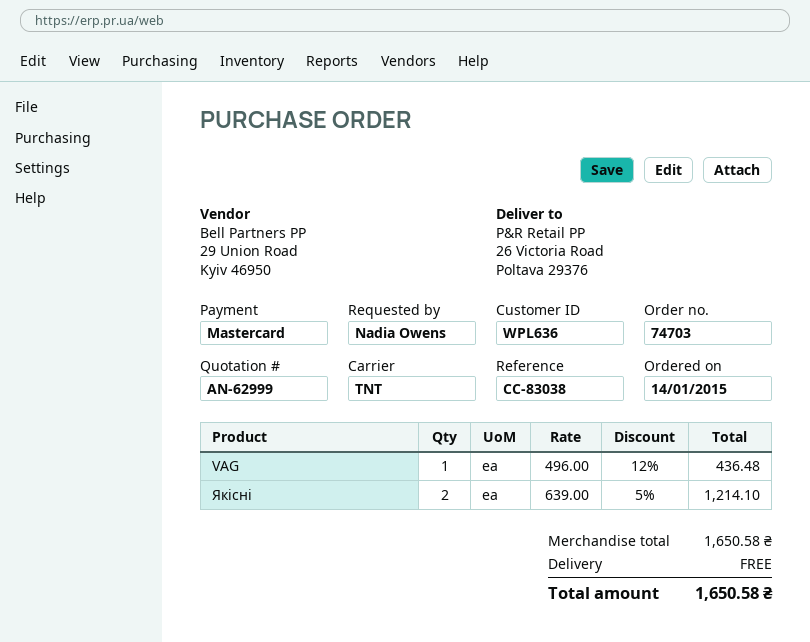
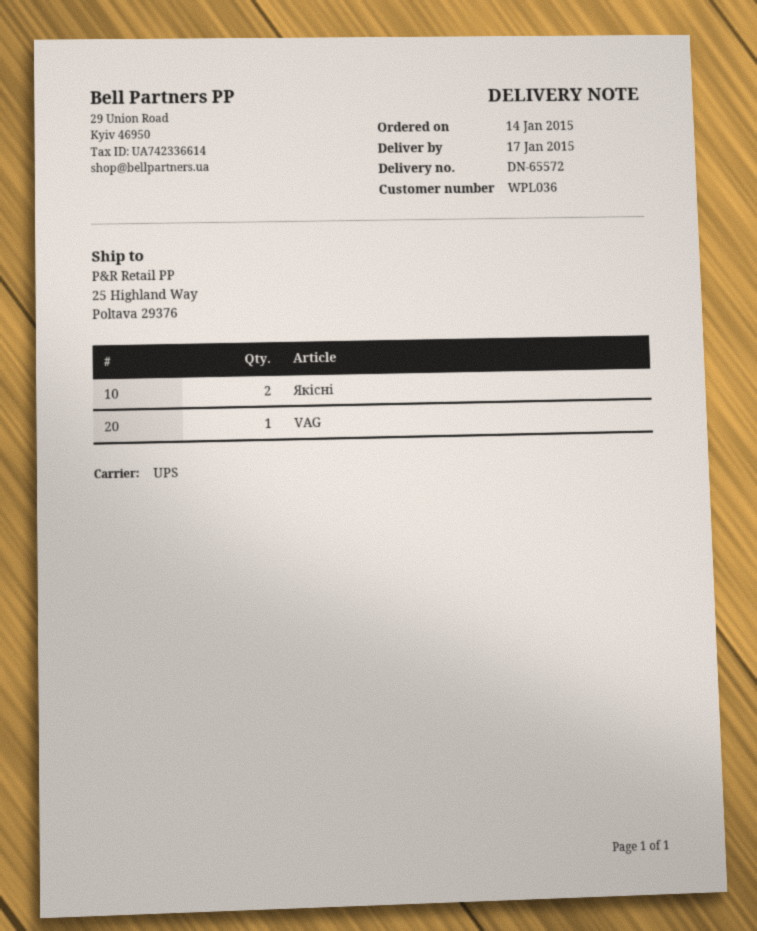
customer number: WPL636 -> WPL036
shipping method: TNT -> UPS
ship to: 26 Victoria Road, Poltava 29376 -> 25 Highland Way, Poltava 29376

